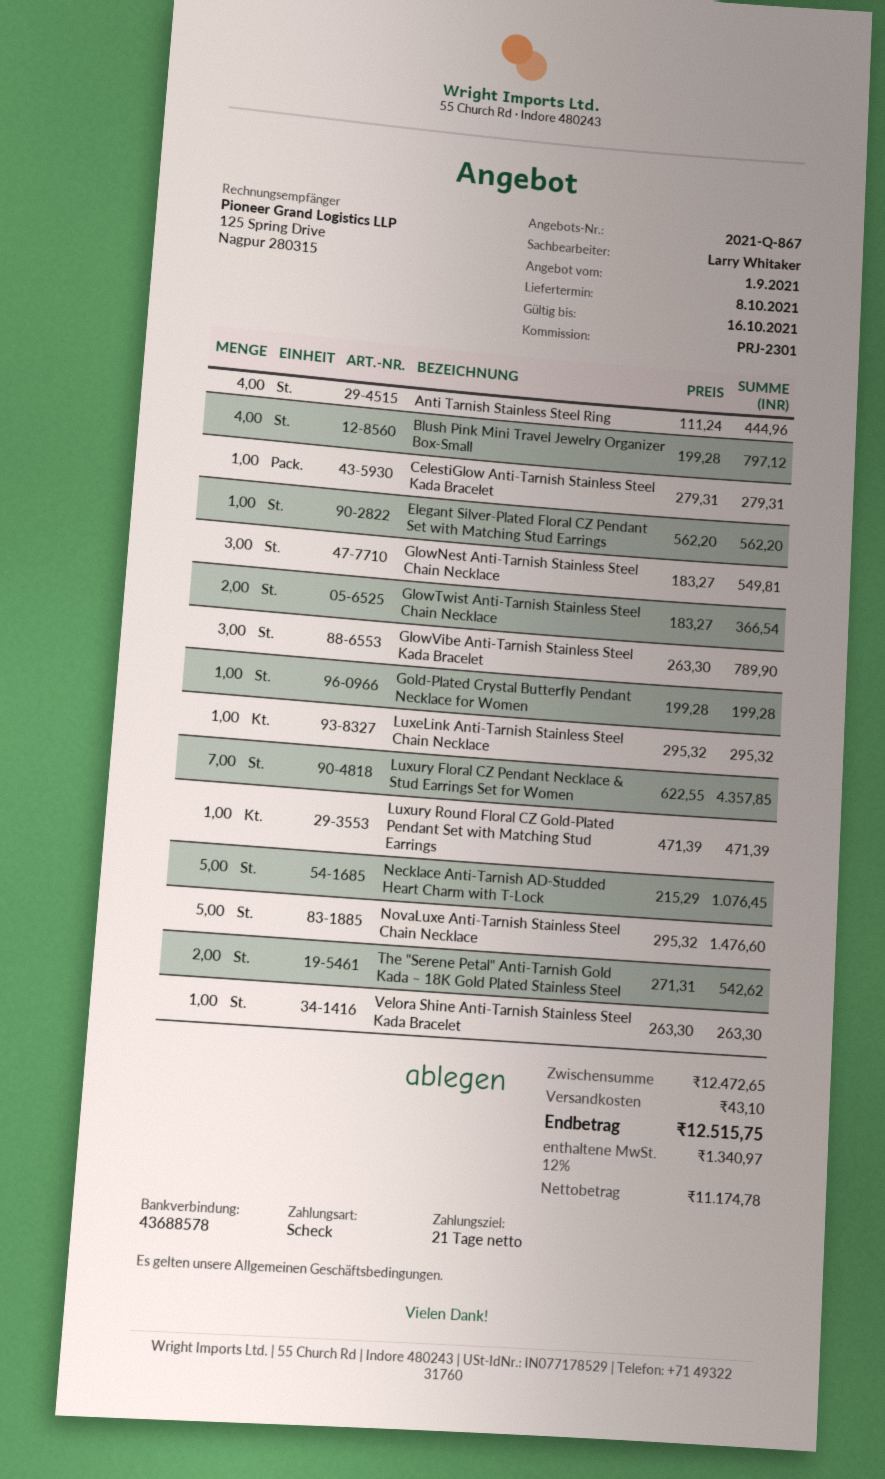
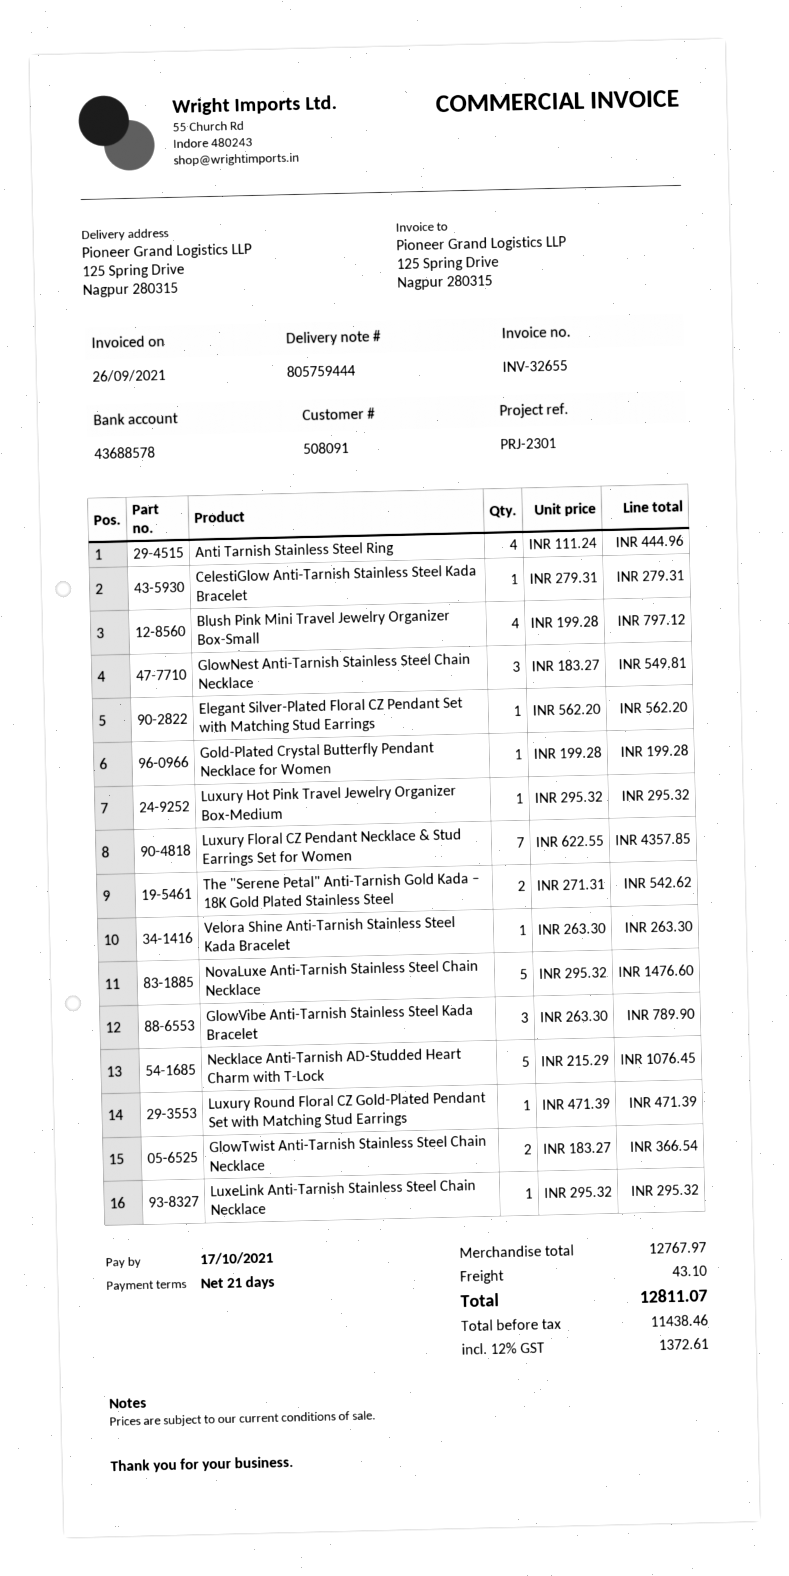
Luxury Hot Pink Travel Jewelry Organizer Box-Medium: none -> 1 x 295.32 = 295.32
subtotal: 12472.65 -> 12767.97
net: 11174.78 -> 11438.46
tax: 12% = 1340.97 -> 12% = 1372.61
total: 12515.75 -> 12811.07

